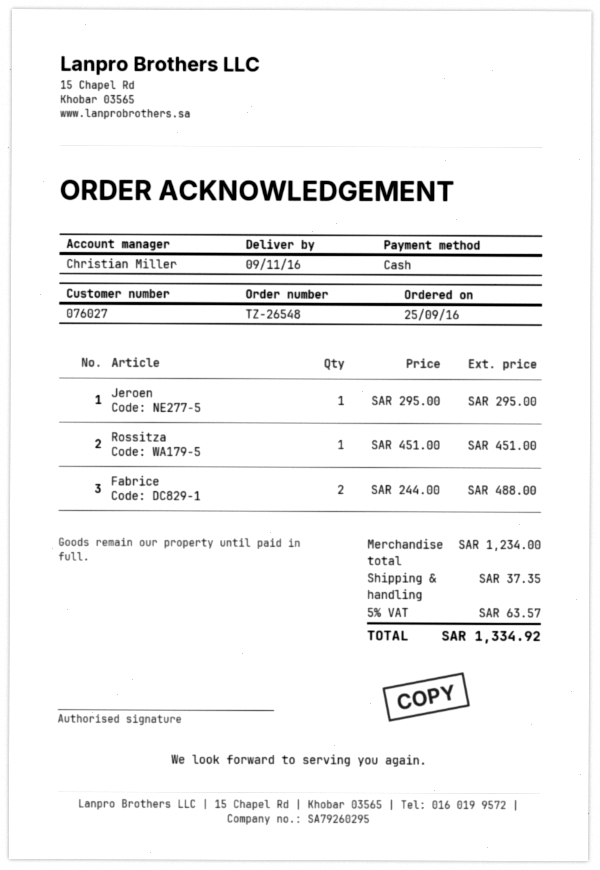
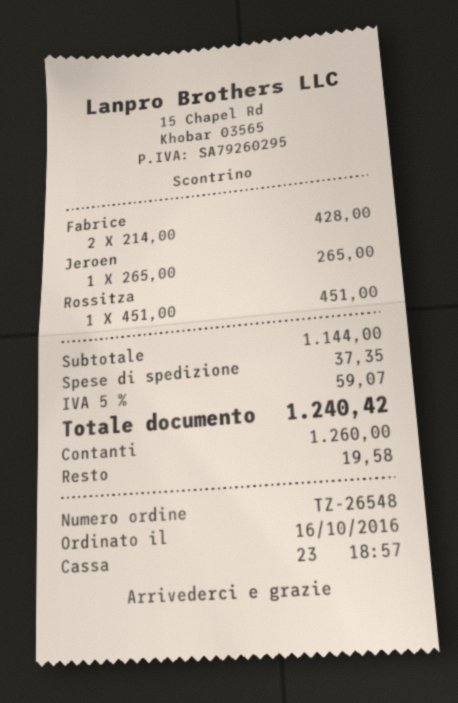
order date: 2016-09-25 -> 2016-10-16
Jeroen: 1 x 295.00 = 295.00 -> 1 x 265.00 = 265.00
Fabrice: 2 x 244.00 = 488.00 -> 2 x 214.00 = 428.00
subtotal: 1234.00 -> 1144.00
tax: 5% = 63.57 -> 5% = 59.07
total: 1334.92 -> 1240.42

